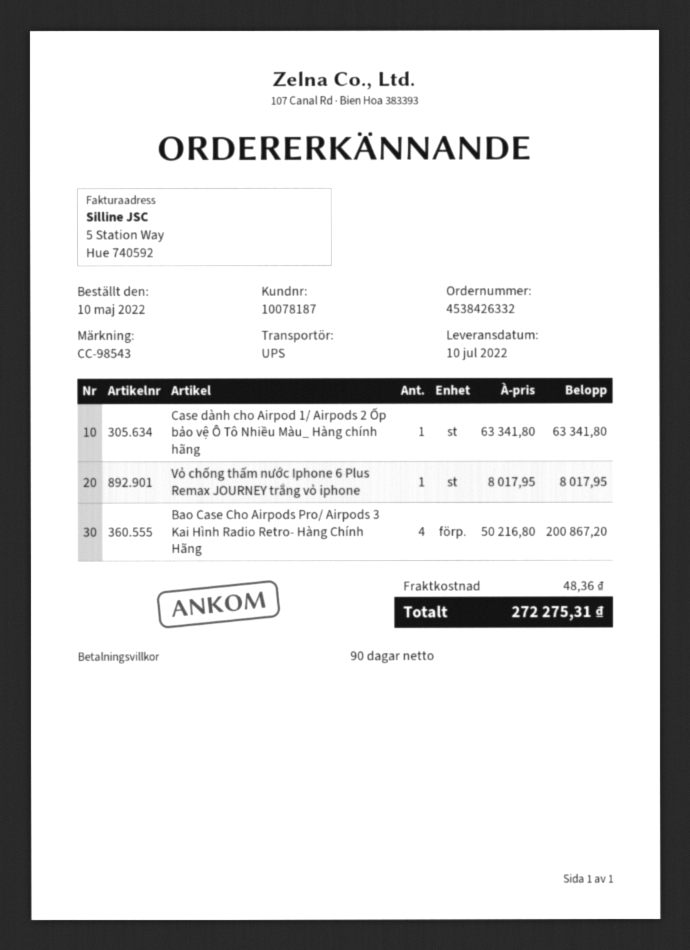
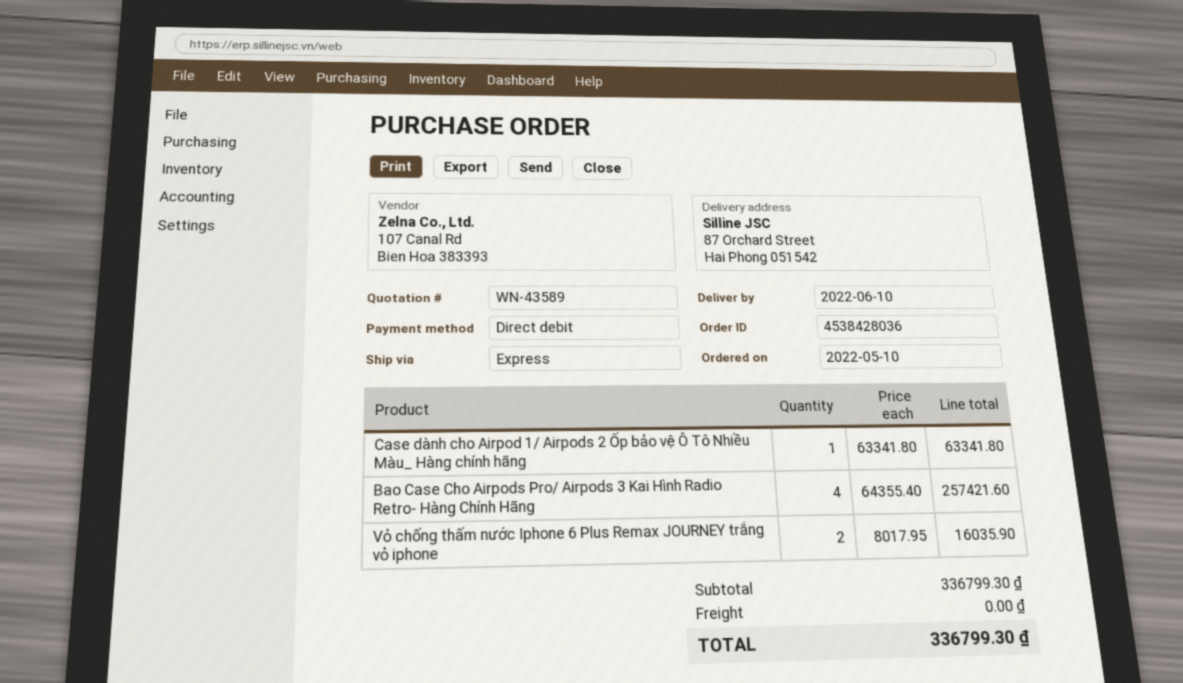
order number: 4538426332 -> 4538428036
delivery date: 2022-07-10 -> 2022-06-10
shipping method: UPS -> express
Vỏ chống thấm nước Iphone 6 Plus Remax JOURNEY trắng vỏ iphone: 1 x 8017.95 = 8017.95 -> 2 x 8017.95 = 16035.90
Bao Case Cho Airpods Pro/ Airpods 3 Kai Hình Radio Retro- Hàng Chính Hãng: 4 x 50216.80 = 200867.20 -> 4 x 64355.40 = 257421.60
shipping: 48.36 -> 0.00
total: 272275.31 -> 336799.30

